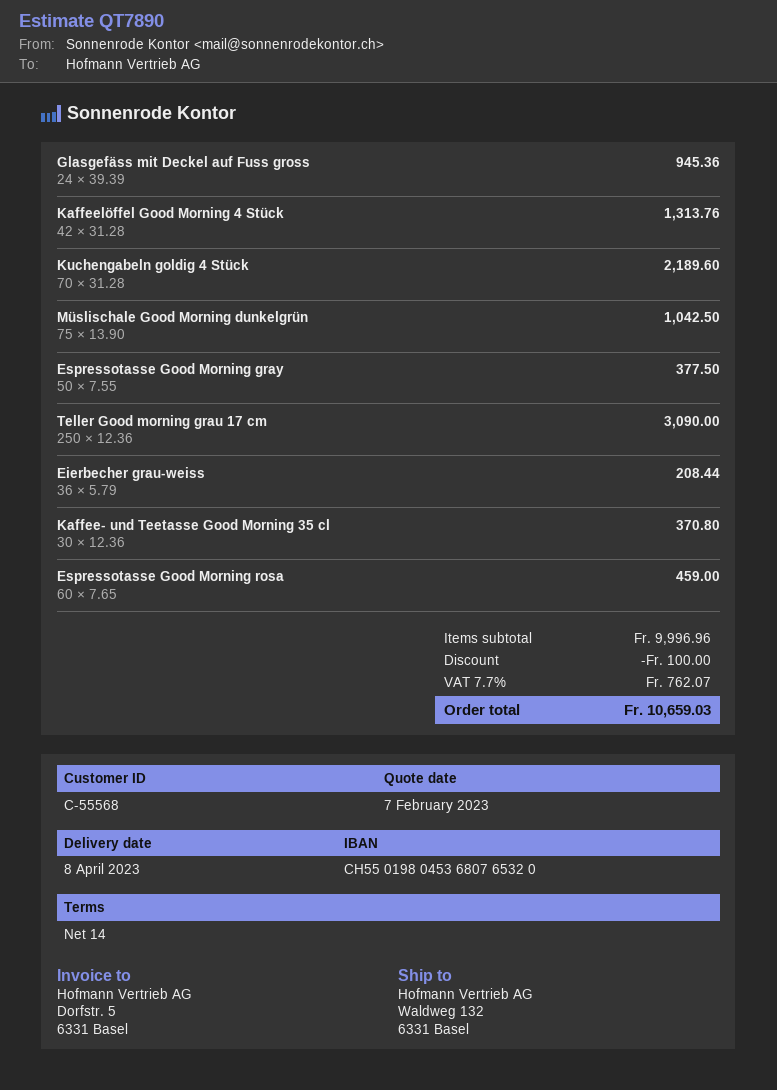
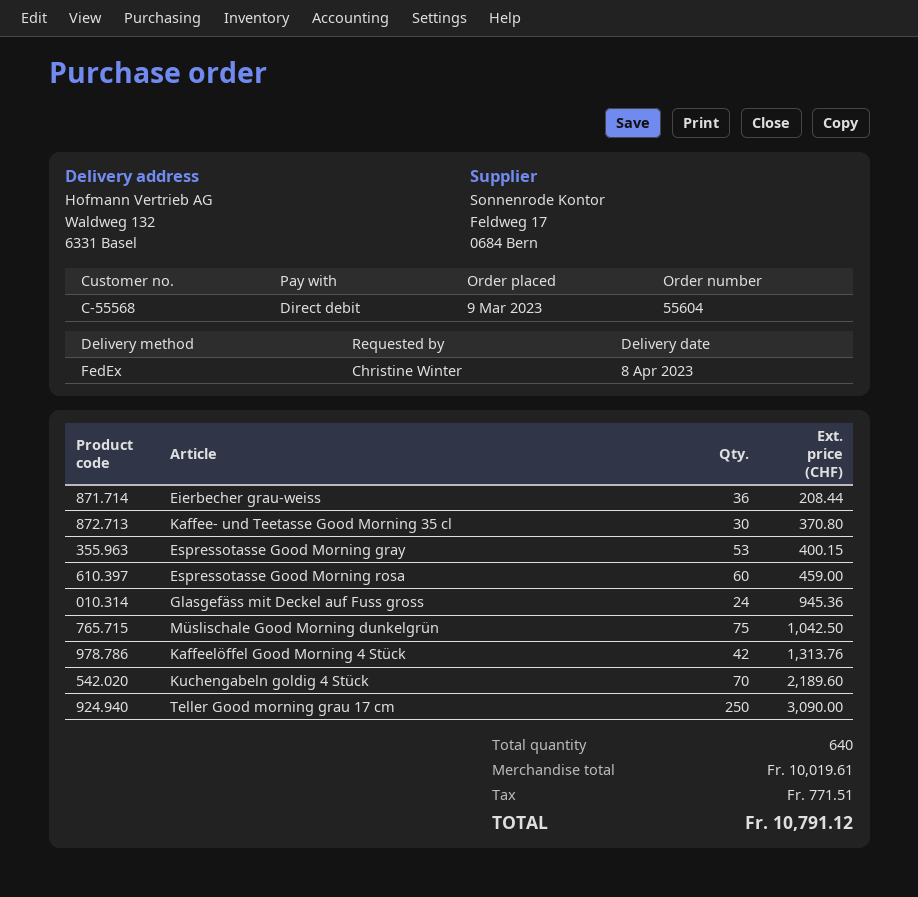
Espressotasse Good Morning gray: 50 for 377.50 -> 53 for 400.15
subtotal: 9996.96 -> 10019.61
discount: 100.00 -> none
tax: 762.07 -> 771.51
total: 10659.03 -> 10791.12

